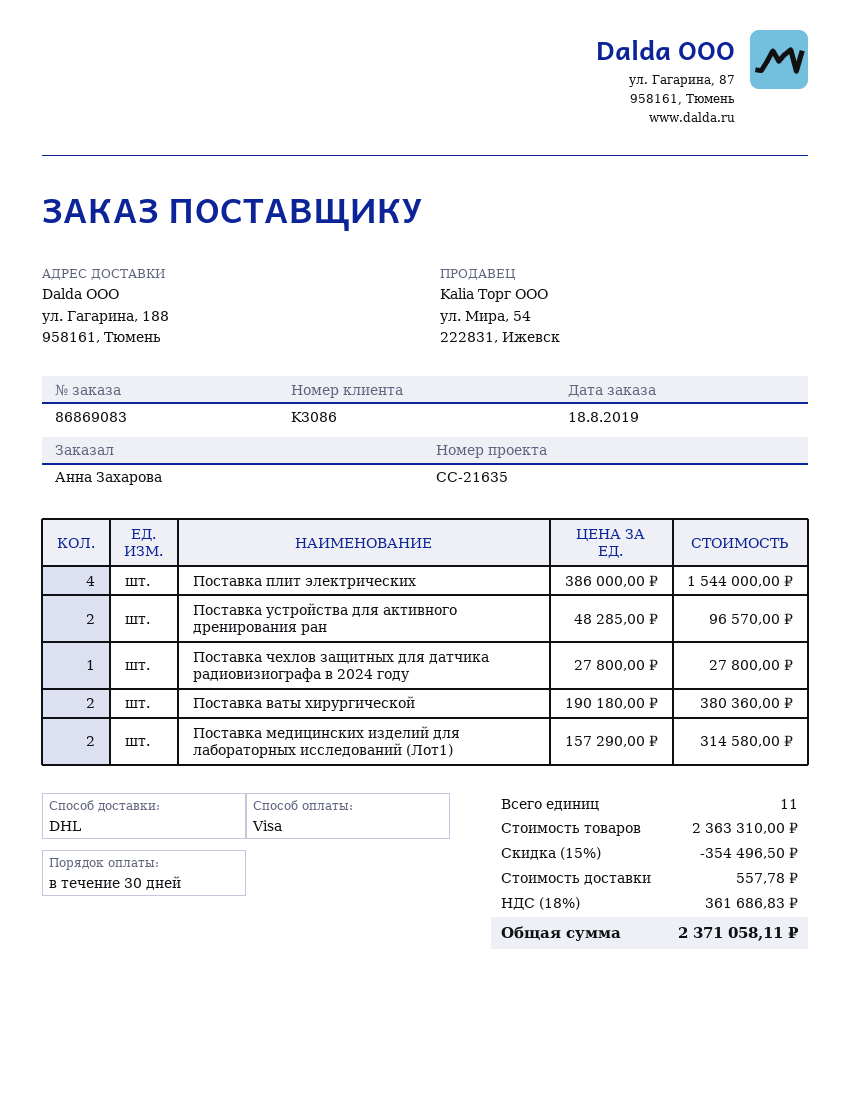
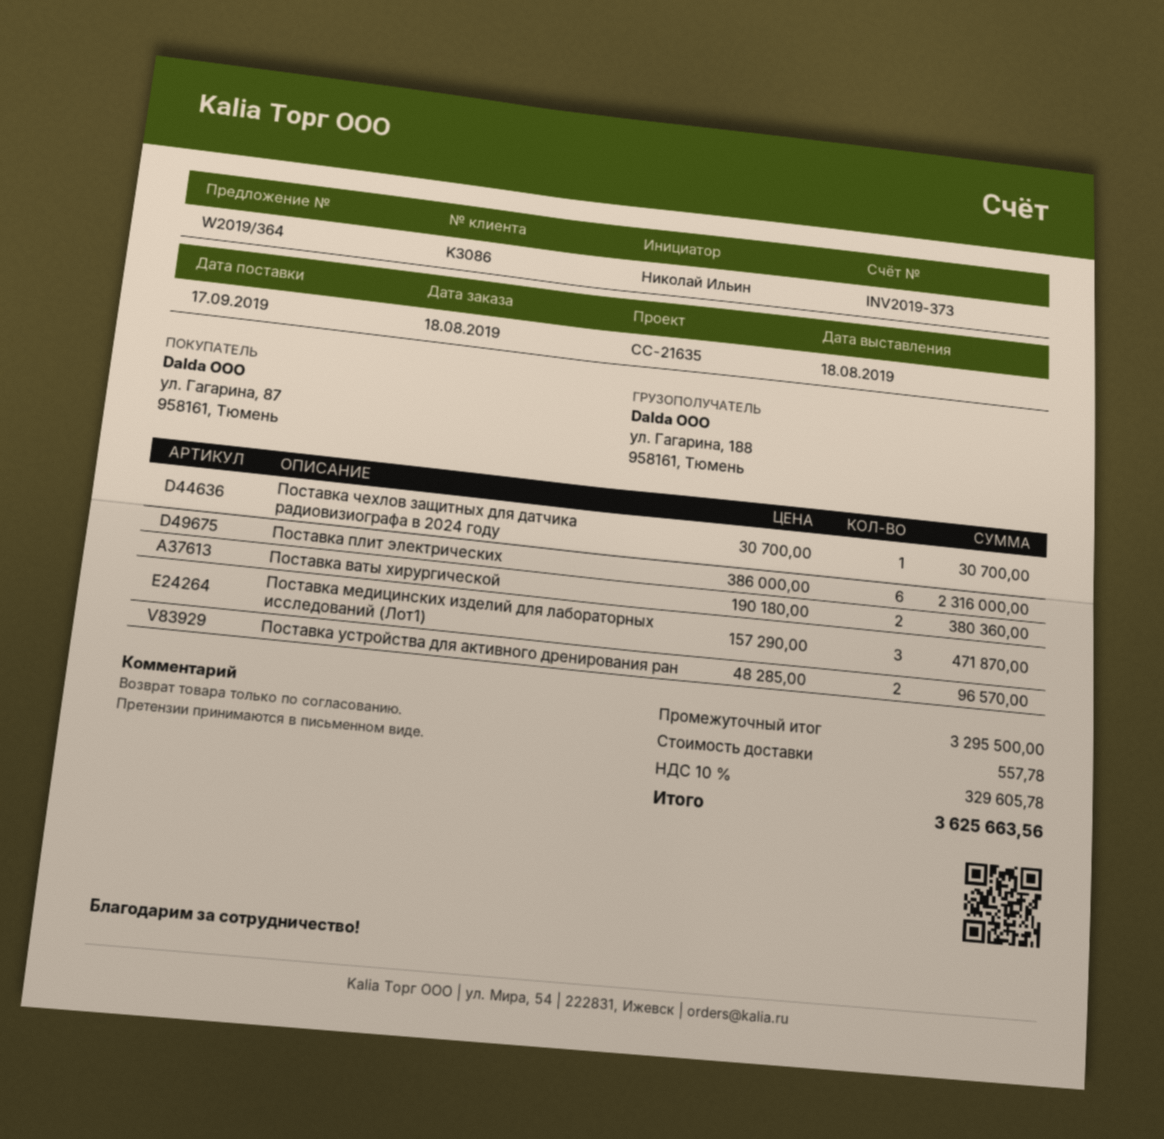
ordered by: Анна Захарова -> Николай Ильин
Поставка плит электрических: 4 x 386000.00 = 1544000.00 -> 6 x 386000.00 = 2316000.00
Поставка чехлов защитных для датчика радиовизиографа в 2024 году: 1 x 27800.00 = 27800.00 -> 1 x 30700.00 = 30700.00
Поставка медицинских изделий для лабораторных исследований (Лот1): 2 x 157290.00 = 314580.00 -> 3 x 157290.00 = 471870.00
subtotal: 2363310.00 -> 3295500.00
discount: 15% = 354496.50 -> none
tax: 18% = 361686.83 -> 10% = 329605.78
total: 2371058.11 -> 3625663.56

